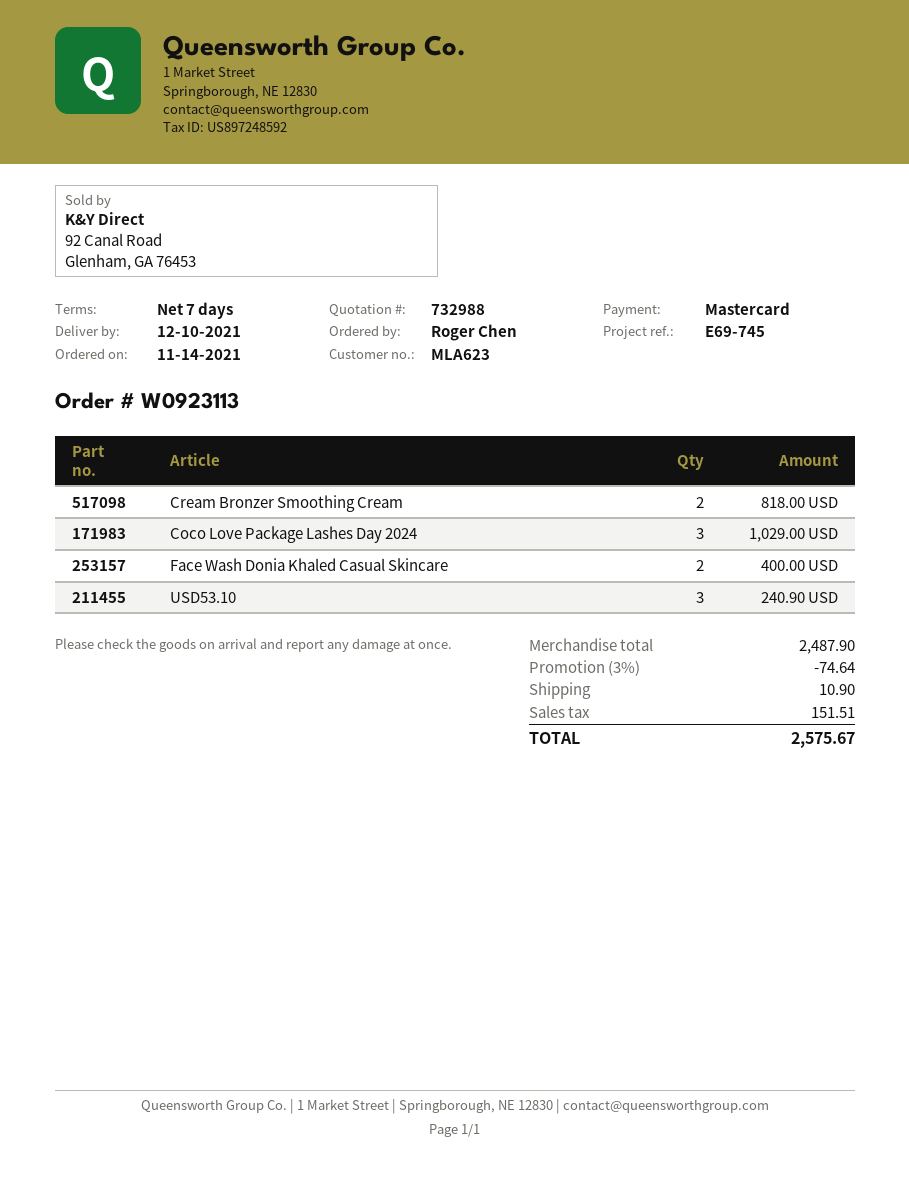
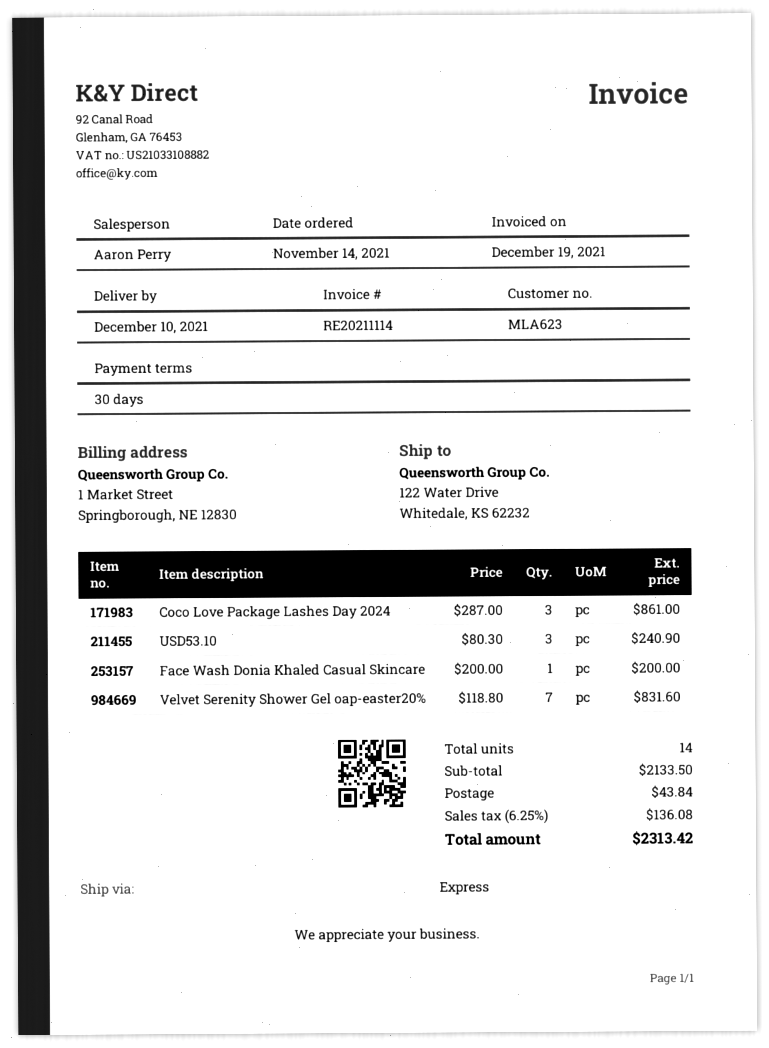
payment terms: 7 days -> 30 days
Cream Bronzer Smoothing Cream: 2 for 818.00 -> none
Coco Love Package Lashes Day 2024: 3 for 1029.00 -> 3 for 861.00
Face Wash Donia Khaled Casual Skincare: 2 for 400.00 -> 1 for 200.00
Velvet Serenity Shower Gel oap-easter20%: none -> 7 for 831.60
subtotal: 2487.90 -> 2133.50
discount: 3% = 74.64 -> none
shipping: 10.90 -> 43.84
tax: 151.51 -> 136.08
total: 2575.67 -> 2313.42

